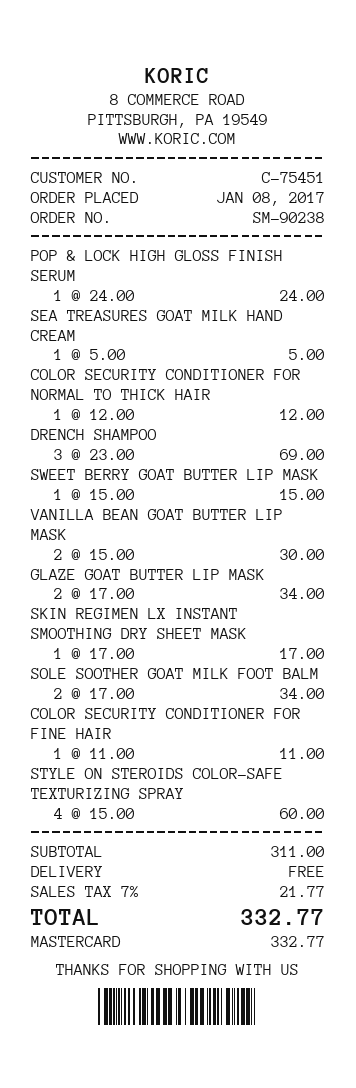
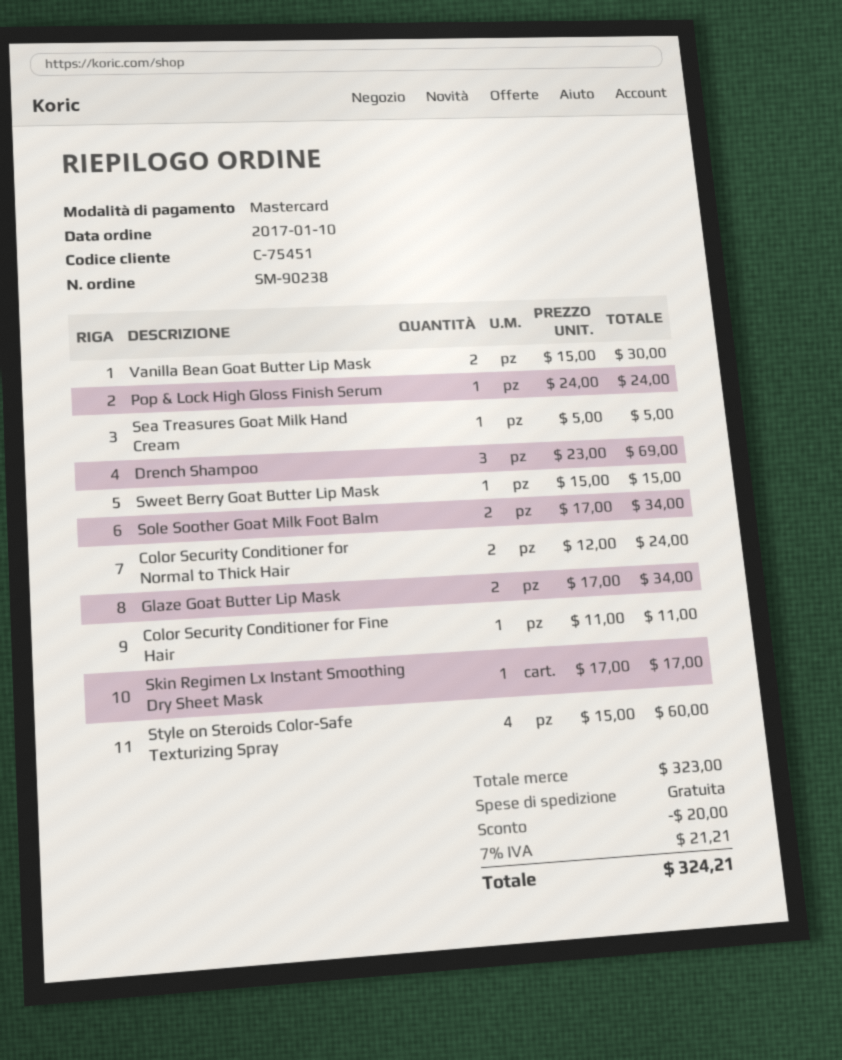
order date: 2017-01-08 -> 2017-01-10
COLOR SECURITY CONDITIONER FOR NORMAL TO THICK HAIR: 1 x 12.00 = 12.00 -> 2 x 12.00 = 24.00
subtotal: 311.00 -> 323.00
discount: none -> 20.00
tax: 7% = 21.77 -> 7% = 21.21
total: 332.77 -> 324.21

